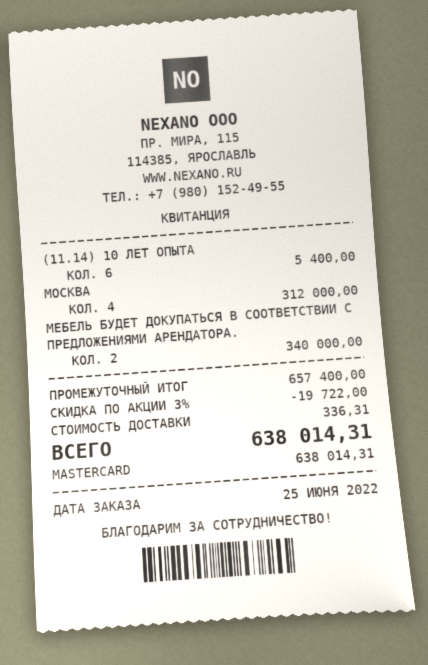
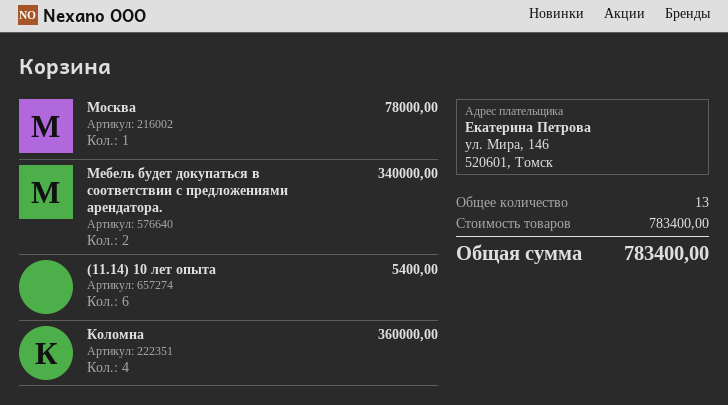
МОСКВА: 4 for 312000.00 -> 1 for 78000.00
Коломна: none -> 4 for 360000.00
subtotal: 657400.00 -> 783400.00
discount: 3% = 19722.00 -> none
shipping: 336.31 -> none
total: 638014.31 -> 783400.00

